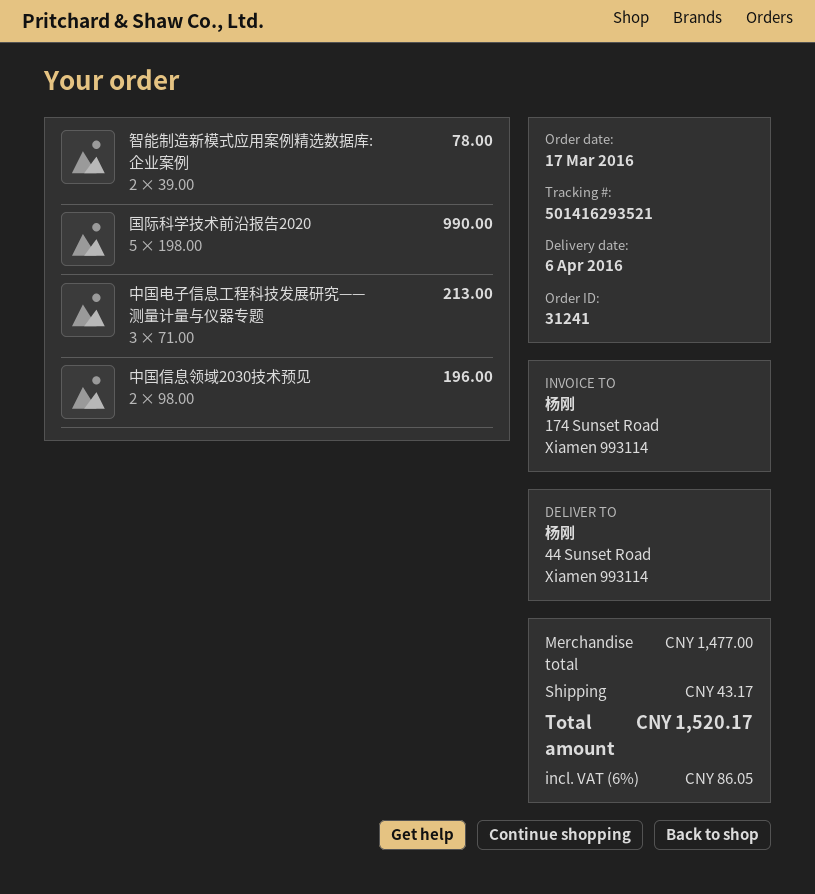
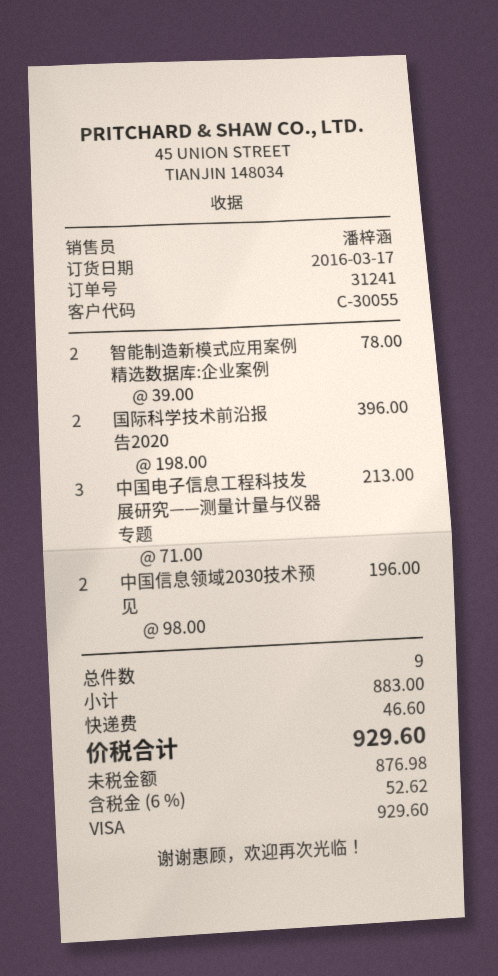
国际科学技术前沿报告2020: 5 x 198.00 = 990.00 -> 2 x 198.00 = 396.00
subtotal: 1477.00 -> 883.00
shipping: 43.17 -> 46.60
tax: 6% = 86.05 -> 6% = 52.62
total: 1520.17 -> 929.60

